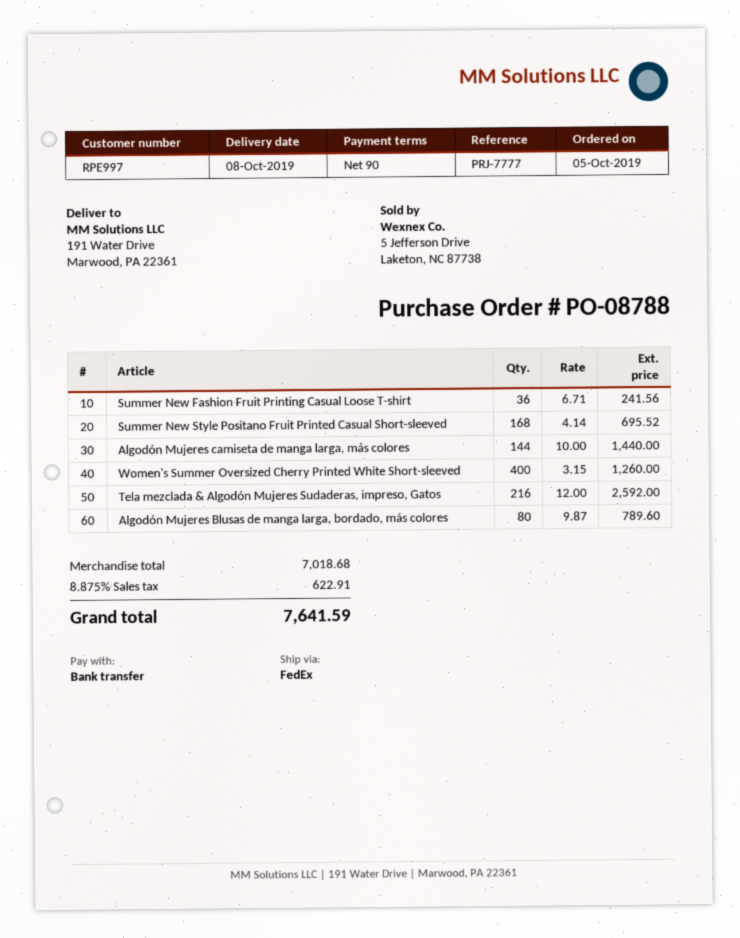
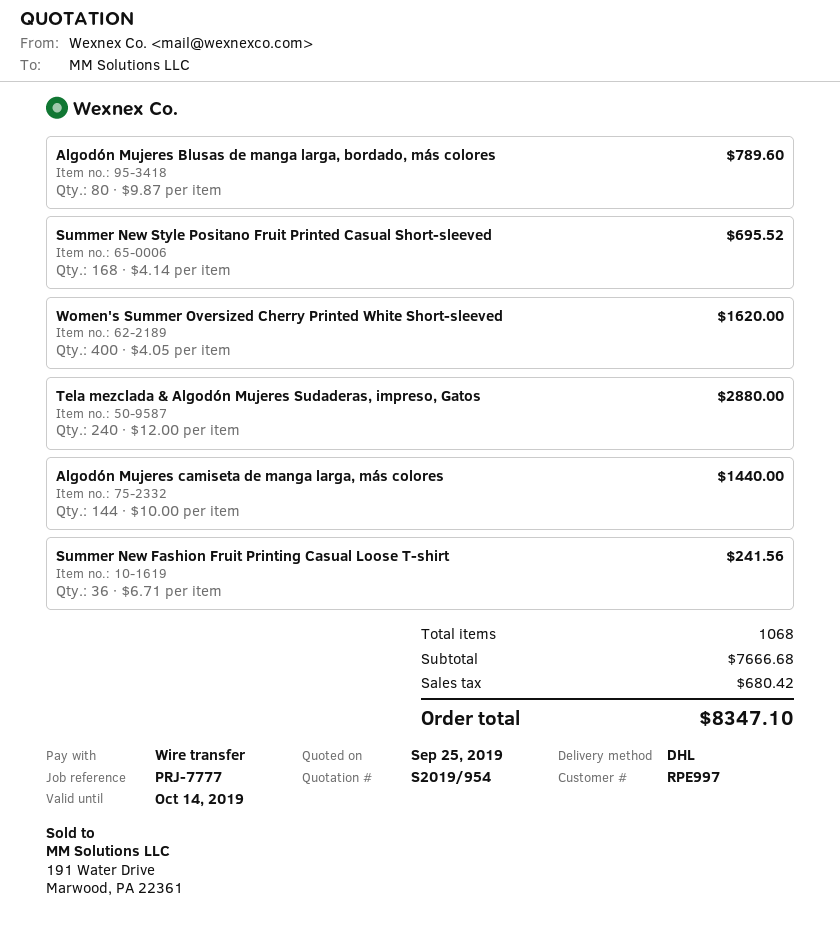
shipping method: FedEx -> DHL
Women's Summer Oversized Cherry Printed White Short-sleeved: 400 x 3.15 = 1260.00 -> 400 x 4.05 = 1620.00
Tela mezclada & Algodón Mujeres Sudaderas, impreso, Gatos: 216 x 12.00 = 2592.00 -> 240 x 12.00 = 2880.00
subtotal: 7018.68 -> 7666.68
tax: 622.91 -> 680.42
total: 7641.59 -> 8347.10

